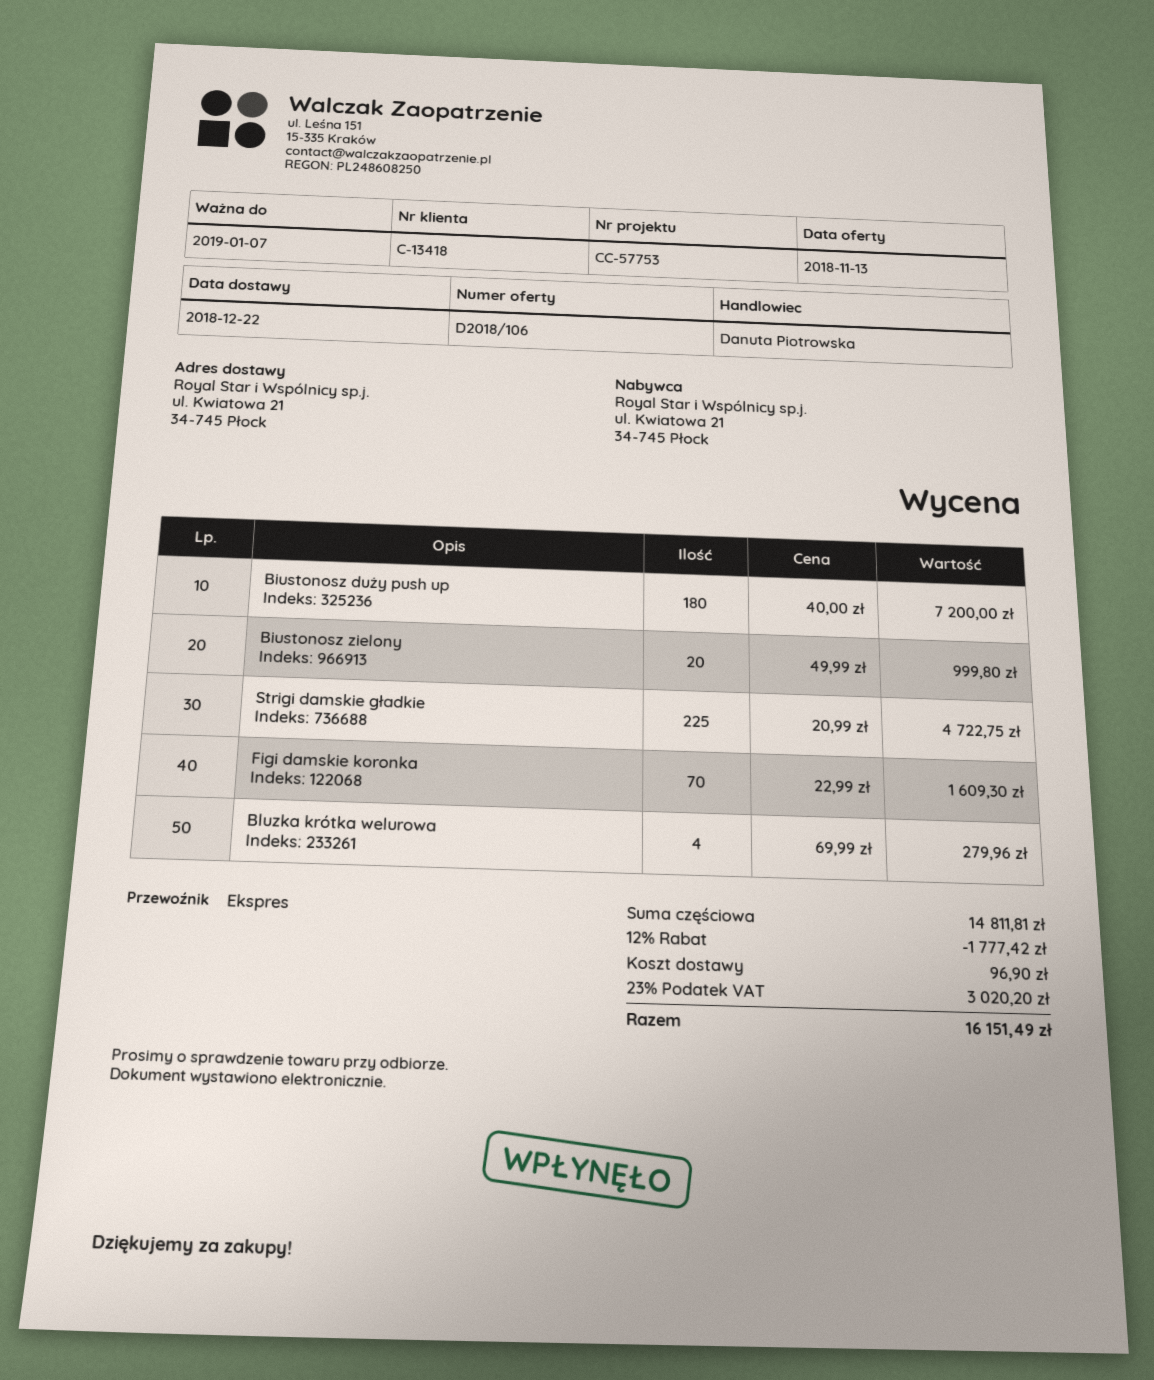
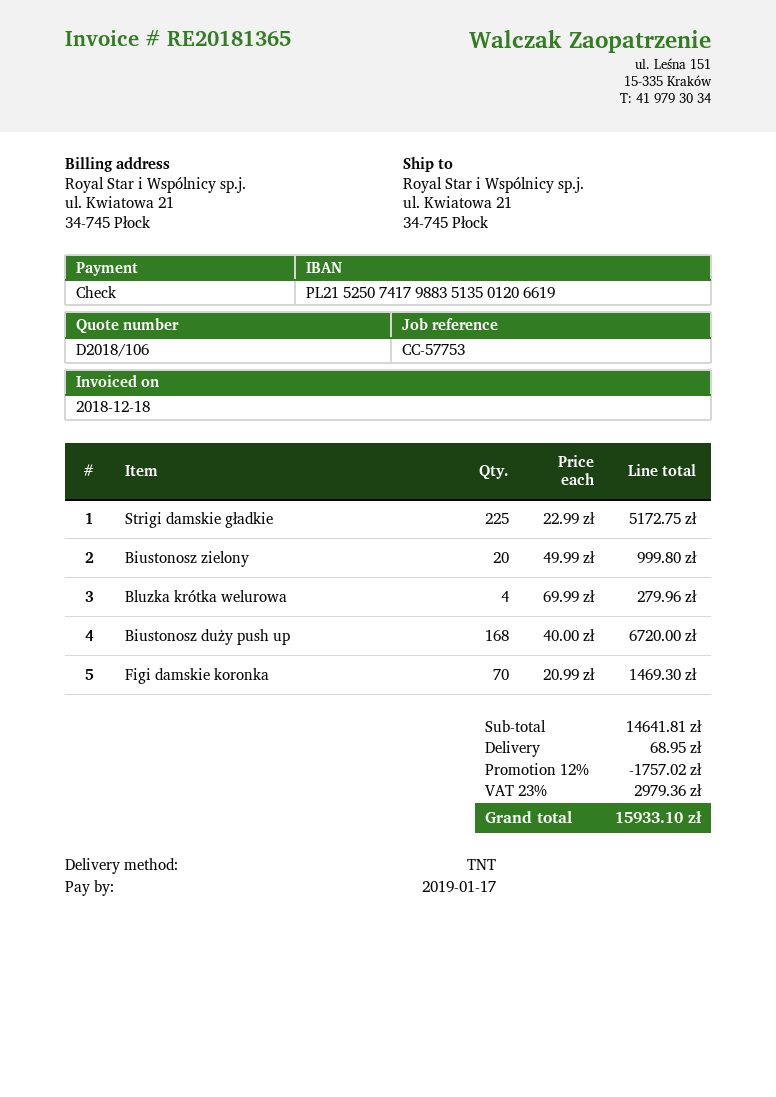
shipping method: express -> TNT
Biustonosz duży push up: 180 x 40.00 = 7200.00 -> 168 x 40.00 = 6720.00
Strigi damskie gładkie: 225 x 20.99 = 4722.75 -> 225 x 22.99 = 5172.75
Figi damskie koronka: 70 x 22.99 = 1609.30 -> 70 x 20.99 = 1469.30
subtotal: 14811.81 -> 14641.81
discount: 12% = 1777.42 -> 12% = 1757.02
shipping: 96.90 -> 68.95
tax: 23% = 3020.20 -> 23% = 2979.36
total: 16151.49 -> 15933.10

